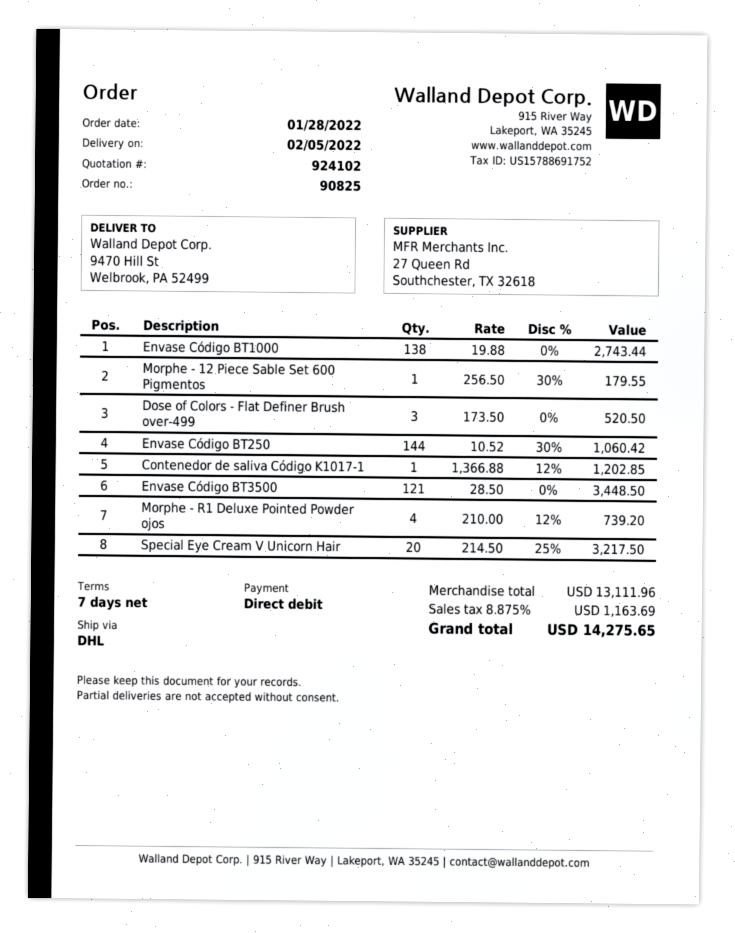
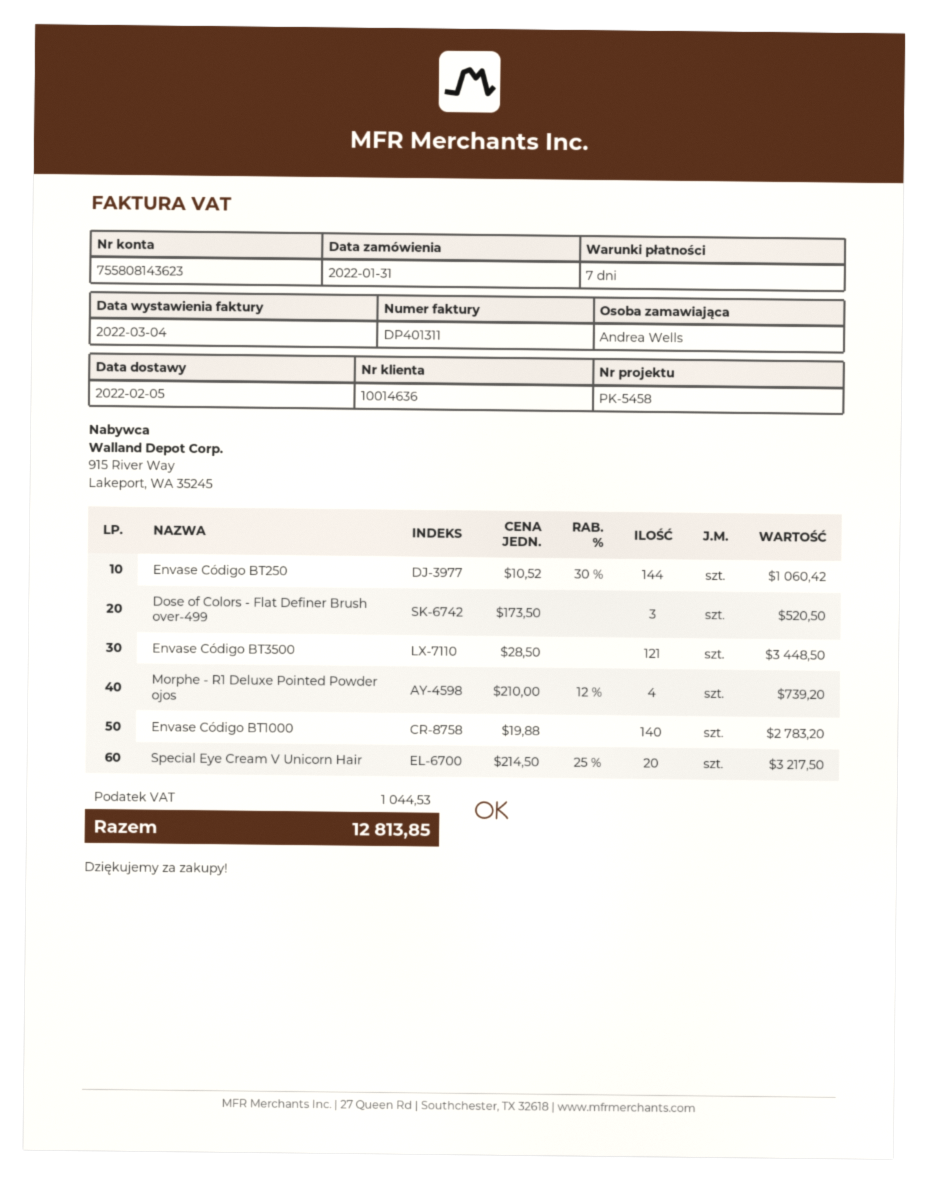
order date: 2022-01-28 -> 2022-01-31
Envase Código BT1000: 138 x 19.88 = 2743.44 -> 140 x 19.88 = 2783.20
Morphe - 12 Piece Sable Set 600 Pigmentos: 1 x 256.50 - 30% = 179.55 -> none
Contenedor de saliva Código K1017-1: 1 x 1366.88 - 12% = 1202.85 -> none
tax: 1163.69 -> 1044.53
total: 14275.65 -> 12813.85

